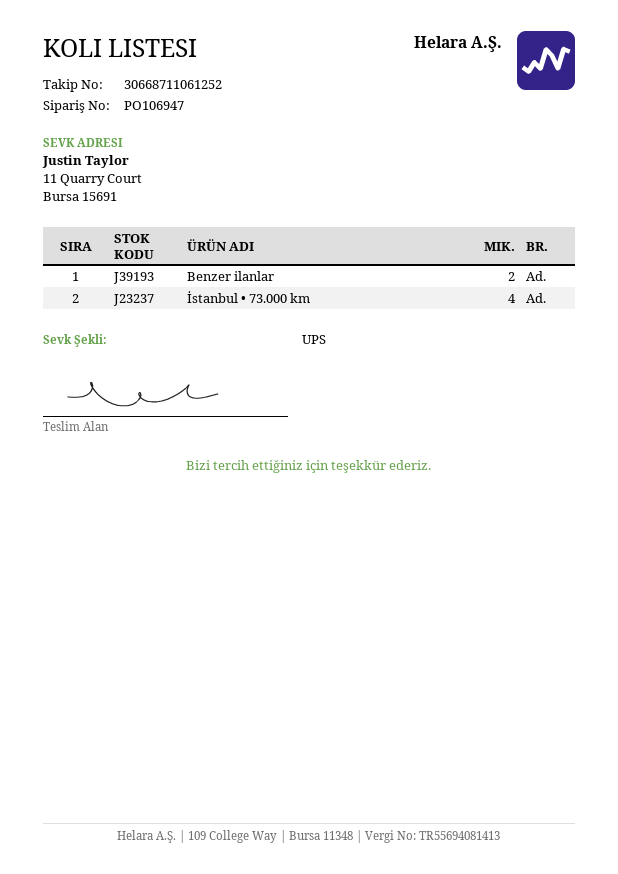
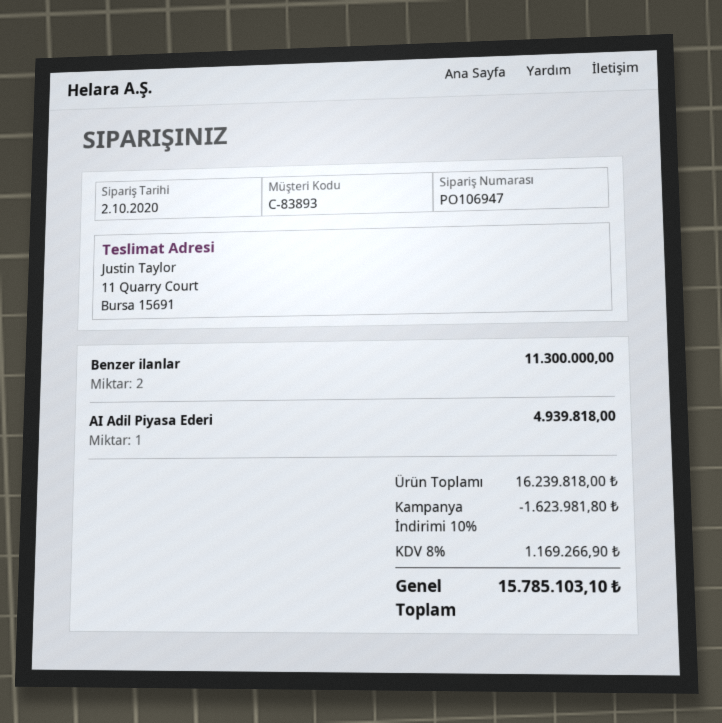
İstanbul • 73.000 km: 4 -> none
AI Adil Piyasa Ederi: none -> 1

